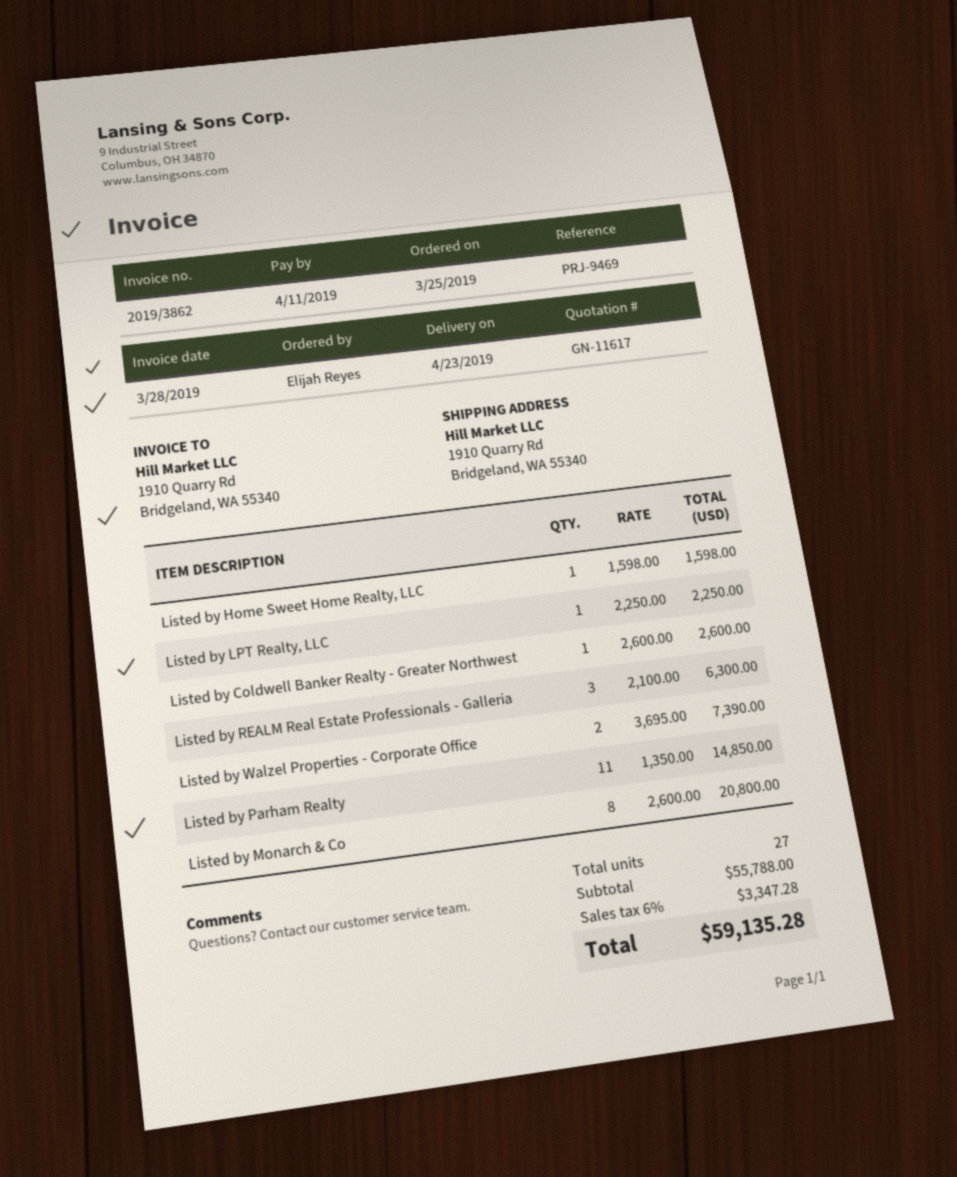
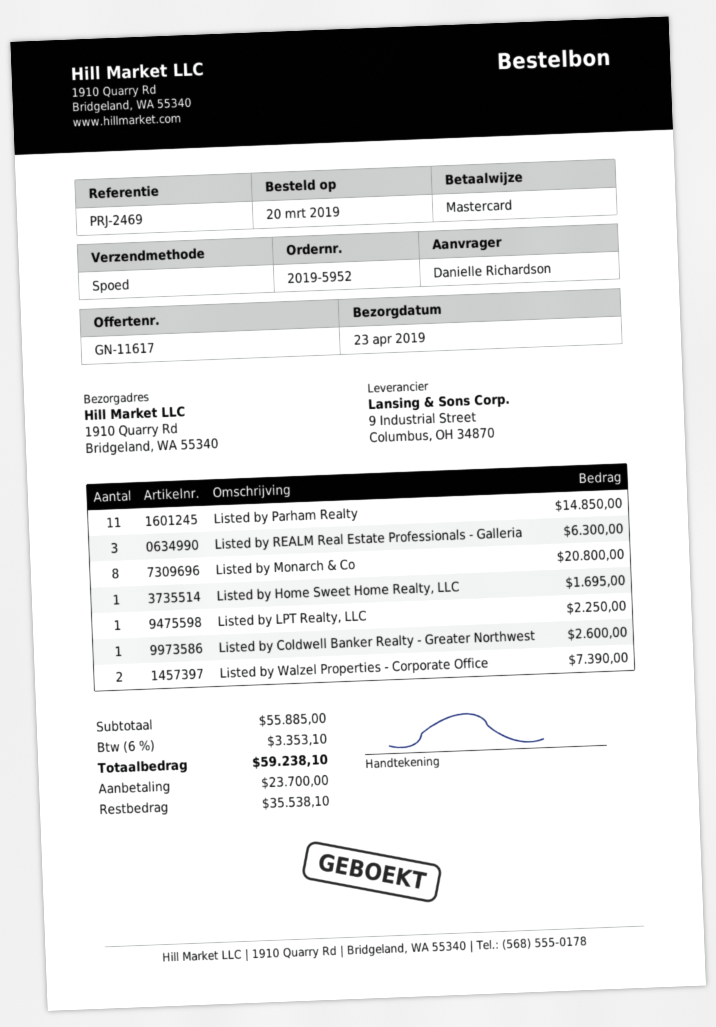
order date: 2019-03-25 -> 2019-03-20
reference: PRJ-9469 -> PRJ-2469
ordered by: Elijah Reyes -> Danielle Richardson
Listed by Home Sweet Home Realty, LLC: 1 for 1598.00 -> 1 for 1695.00
subtotal: 55788.00 -> 55885.00
tax: 6% = 3347.28 -> 6% = 3353.10
total: 59135.28 -> 59238.10

